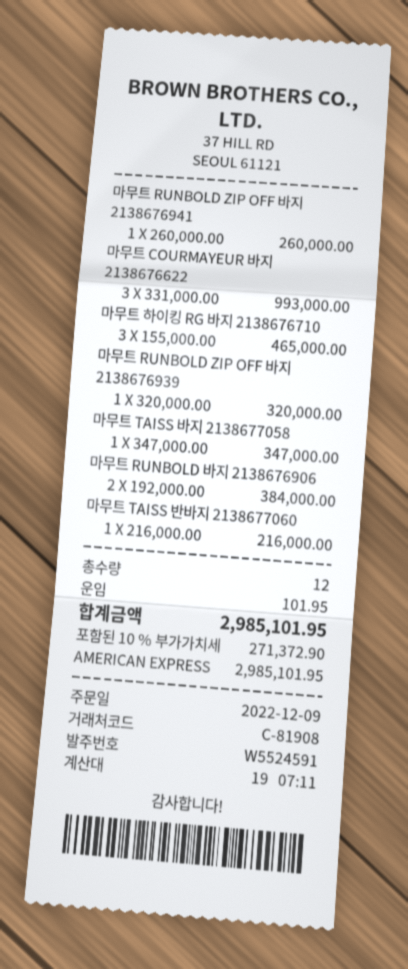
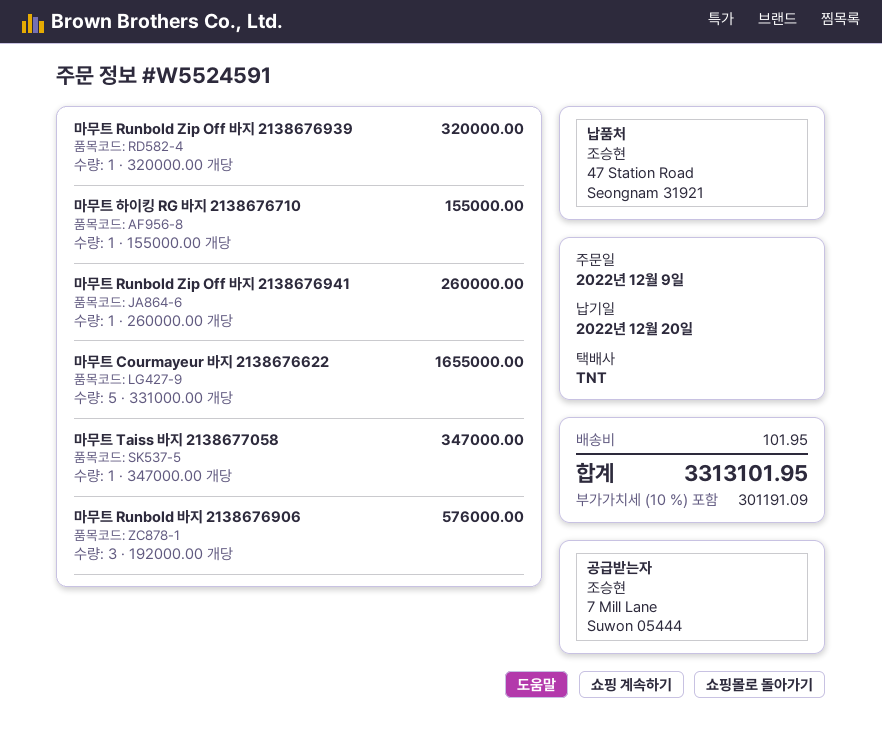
마무트 COURMAYEUR 바지 2138676622: 3 x 331000.00 = 993000.00 -> 5 x 331000.00 = 1655000.00
마무트 하이킹 RG 바지 2138676710: 3 x 155000.00 = 465000.00 -> 1 x 155000.00 = 155000.00
마무트 RUNBOLD 바지 2138676906: 2 x 192000.00 = 384000.00 -> 3 x 192000.00 = 576000.00
마무트 TAISS 반바지 2138677060: 1 x 216000.00 = 216000.00 -> none
tax: 10% = 271372.90 -> 10% = 301191.09
total: 2985101.95 -> 3313101.95

